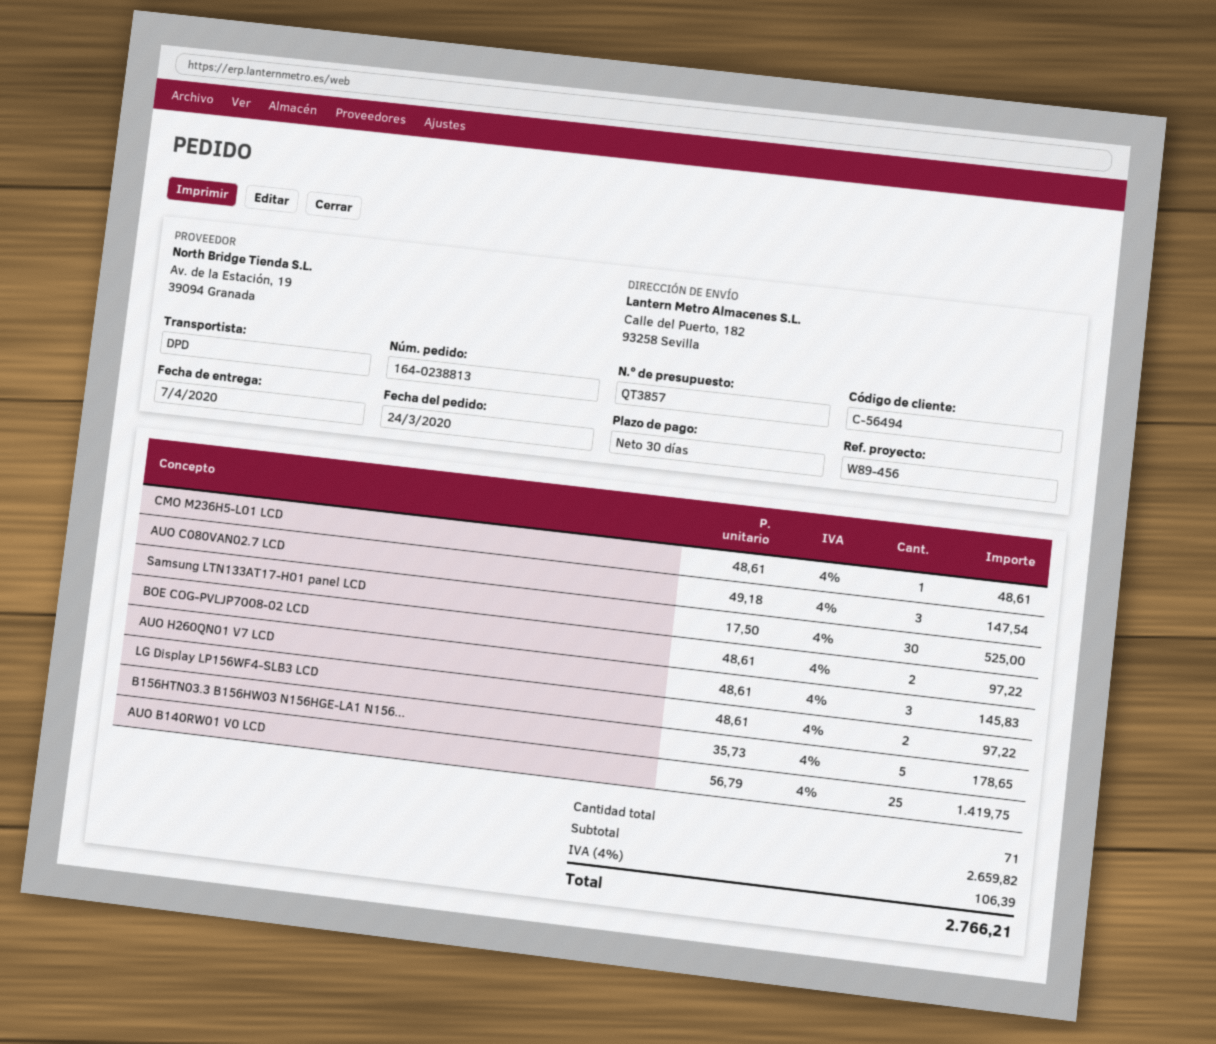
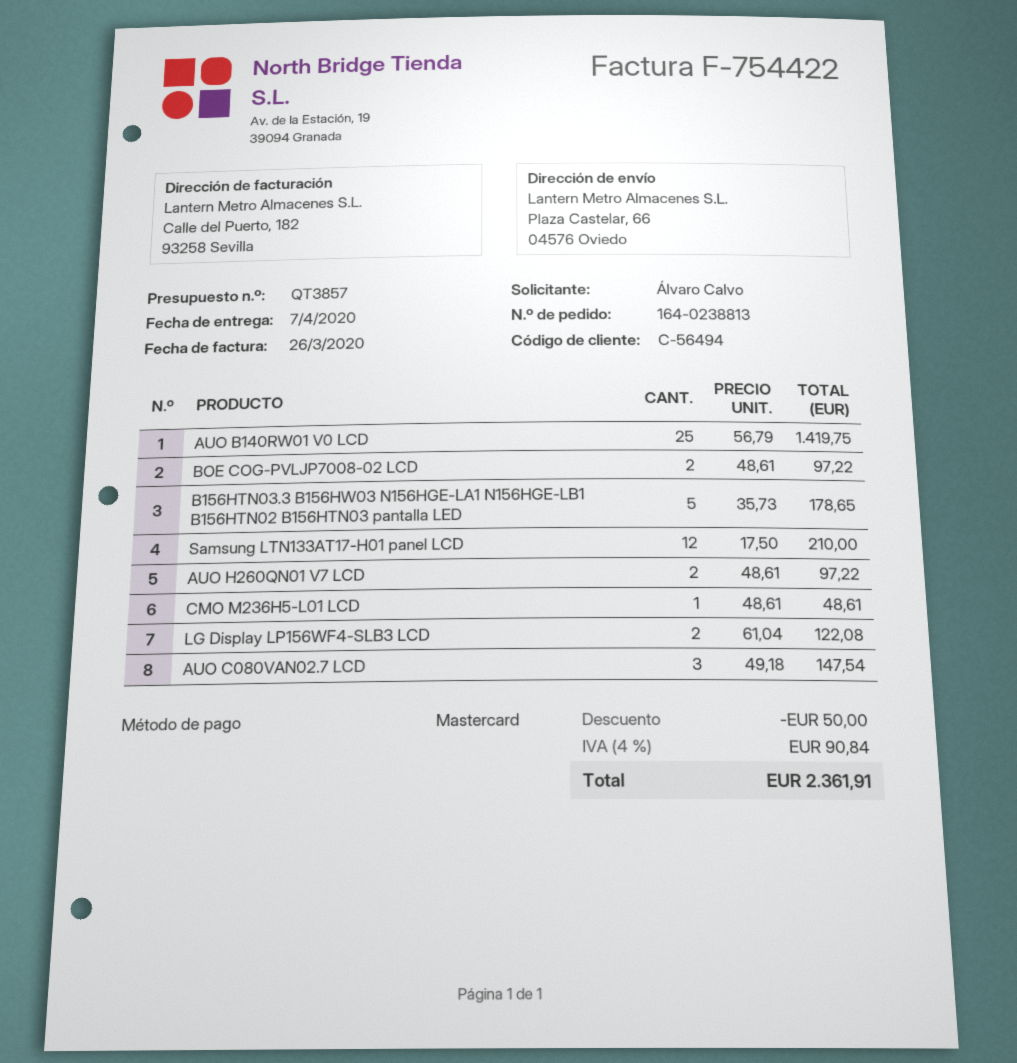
ship to: Calle del Puerto, 182, 93258 Sevilla -> Plaza Castelar, 66, 04576 Oviedo
Samsung LTN133AT17-H01 panel LCD: 30 x 17.50 = 525.00 -> 12 x 17.50 = 210.00
AUO H260QN01 V7 LCD: 3 x 48.61 = 145.83 -> 2 x 48.61 = 97.22
LG Display LP156WF4-SLB3 LCD: 2 x 48.61 = 97.22 -> 2 x 61.04 = 122.08
discount: none -> 50.00
tax: 4% = 106.39 -> 4% = 90.84
total: 2766.21 -> 2361.91

